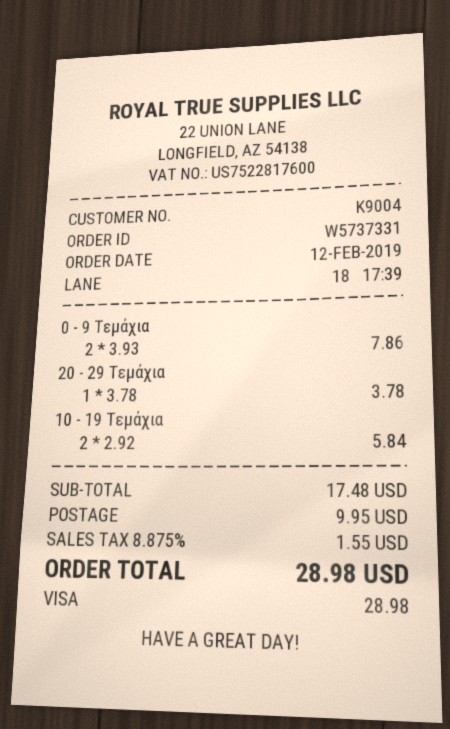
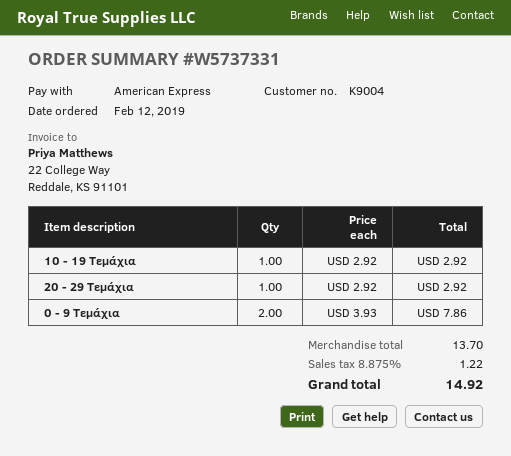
payment method: Visa -> American Express
20 - 29 Τεμάχια: 1 x 3.78 = 3.78 -> 1 x 2.92 = 2.92
10 - 19 Τεμάχια: 2 x 2.92 = 5.84 -> 1 x 2.92 = 2.92
subtotal: 17.48 -> 13.70
shipping: 9.95 -> none
tax: 8.875% = 1.55 -> 8.875% = 1.22
total: 28.98 -> 14.92

